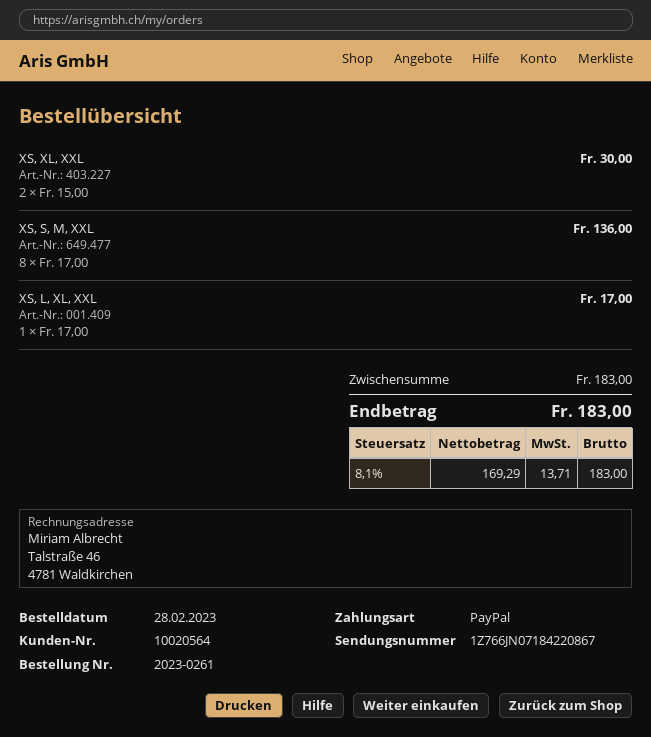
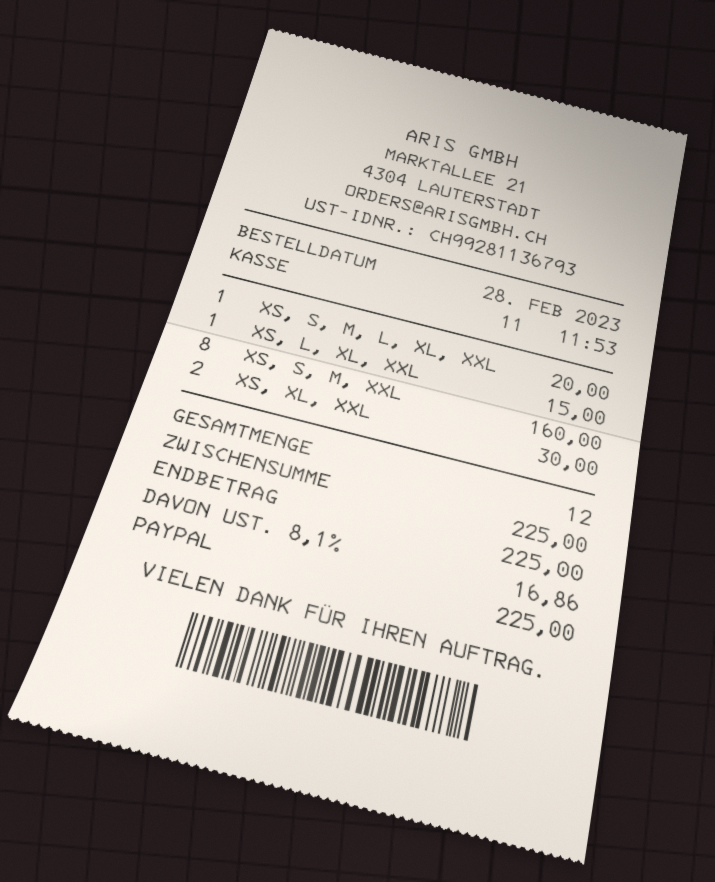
XS, S, M, XXL: 8 for 136.00 -> 8 for 160.00
XS, L, XL, XXL: 1 for 17.00 -> 1 for 15.00
XS, S, M, L, XL, XXL: none -> 1 for 20.00
subtotal: 183.00 -> 225.00
tax: 8.1% = 13.71 -> 8.1% = 16.86
total: 183.00 -> 225.00

